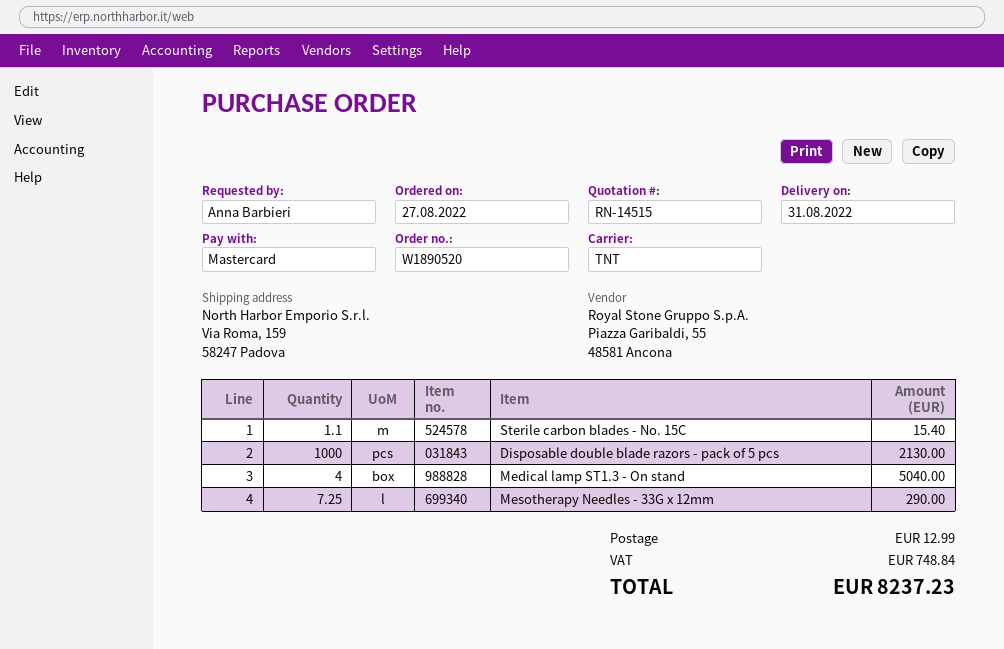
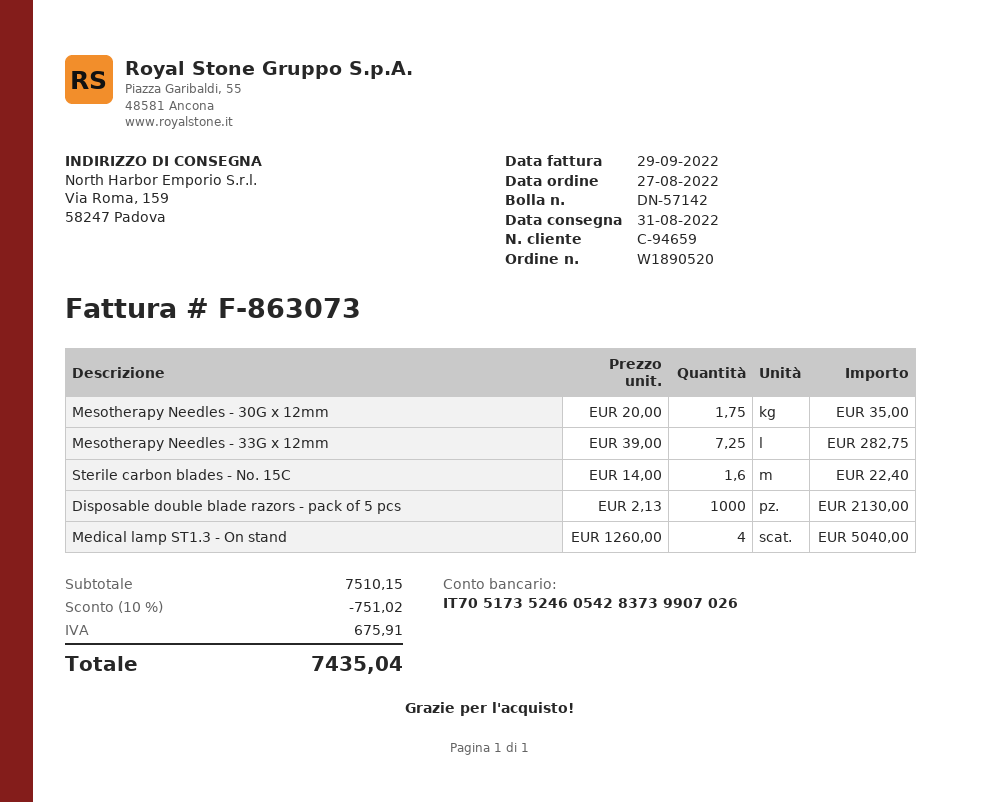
Sterile carbon blades - No. 15C: 1.1 for 15.40 -> 1.6 for 22.40
Mesotherapy Needles - 33G x 12mm: 7.25 for 290.00 -> 7.25 for 282.75
Mesotherapy Needles - 30G x 12mm: none -> 1.75 for 35.00
discount: none -> 10% = 751.02
shipping: 12.99 -> none
tax: 748.84 -> 675.91
total: 8237.23 -> 7435.04

